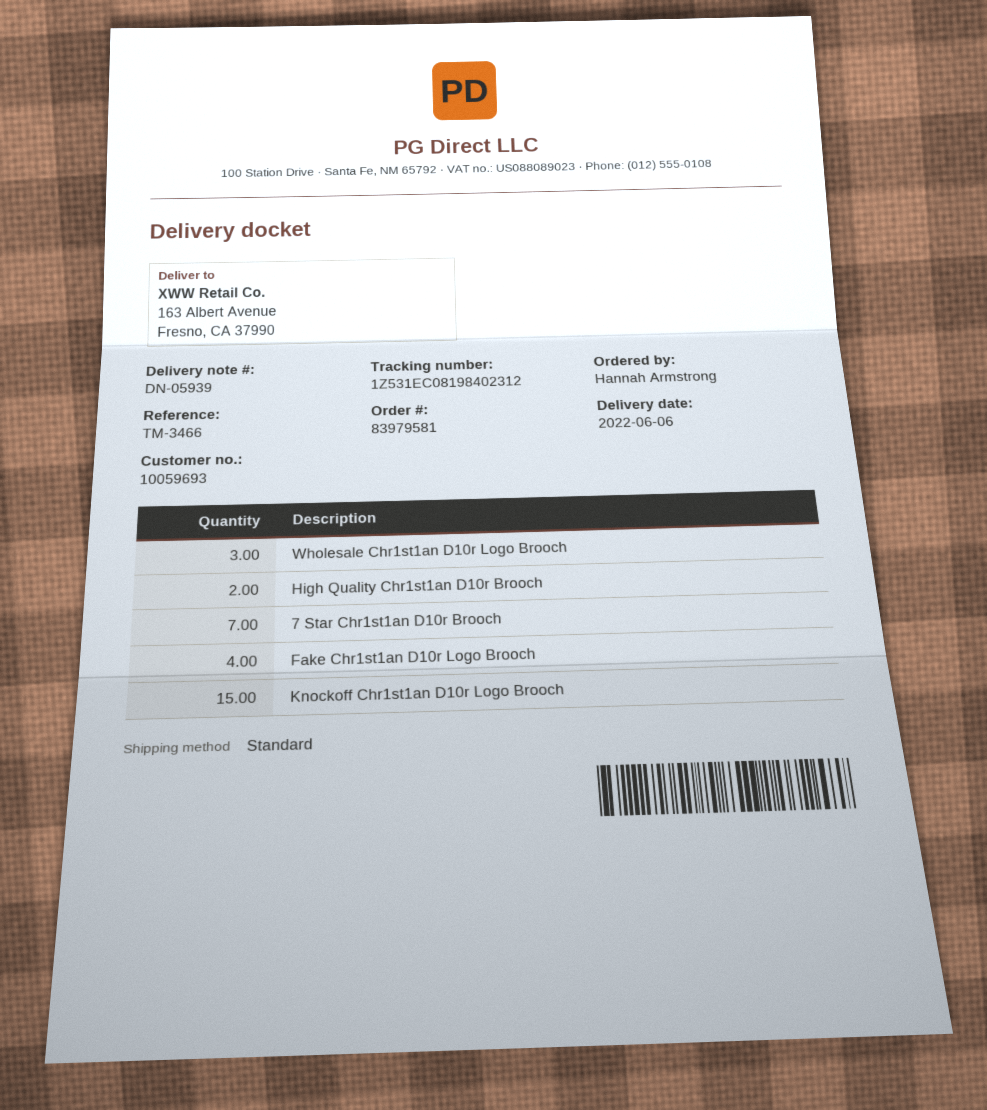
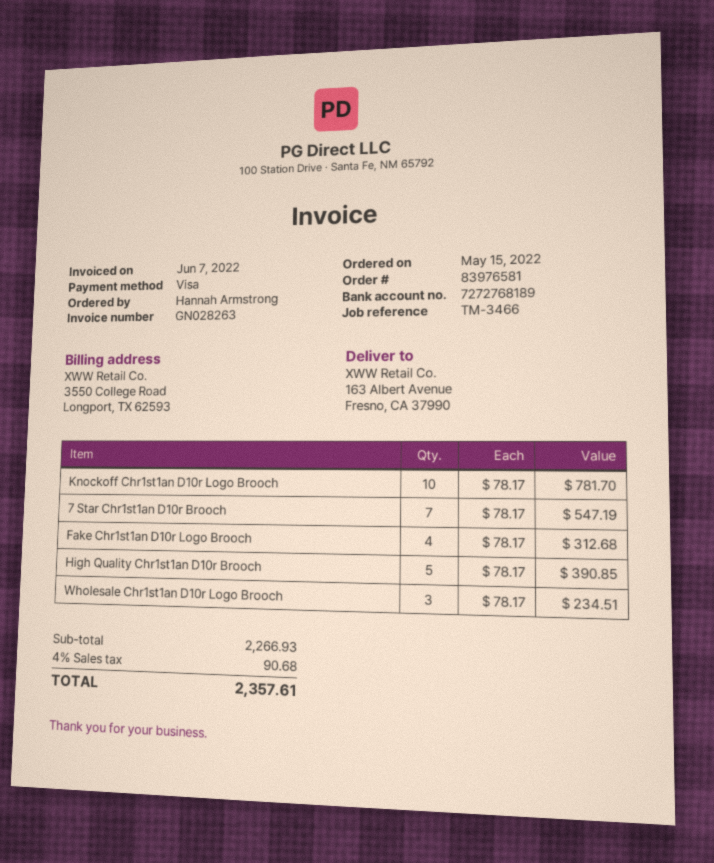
order number: 83979581 -> 83976581
High Quality Chr1st1an D10r Brooch: 2 -> 5
Knockoff Chr1st1an D10r Logo Brooch: 15 -> 10

